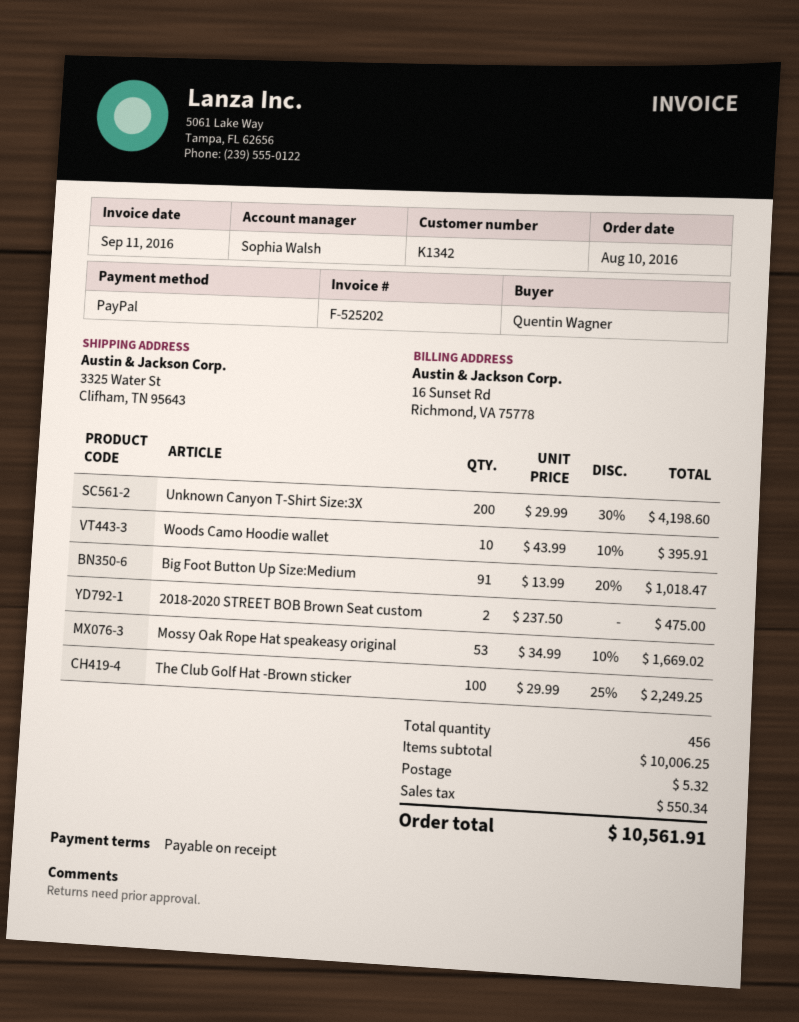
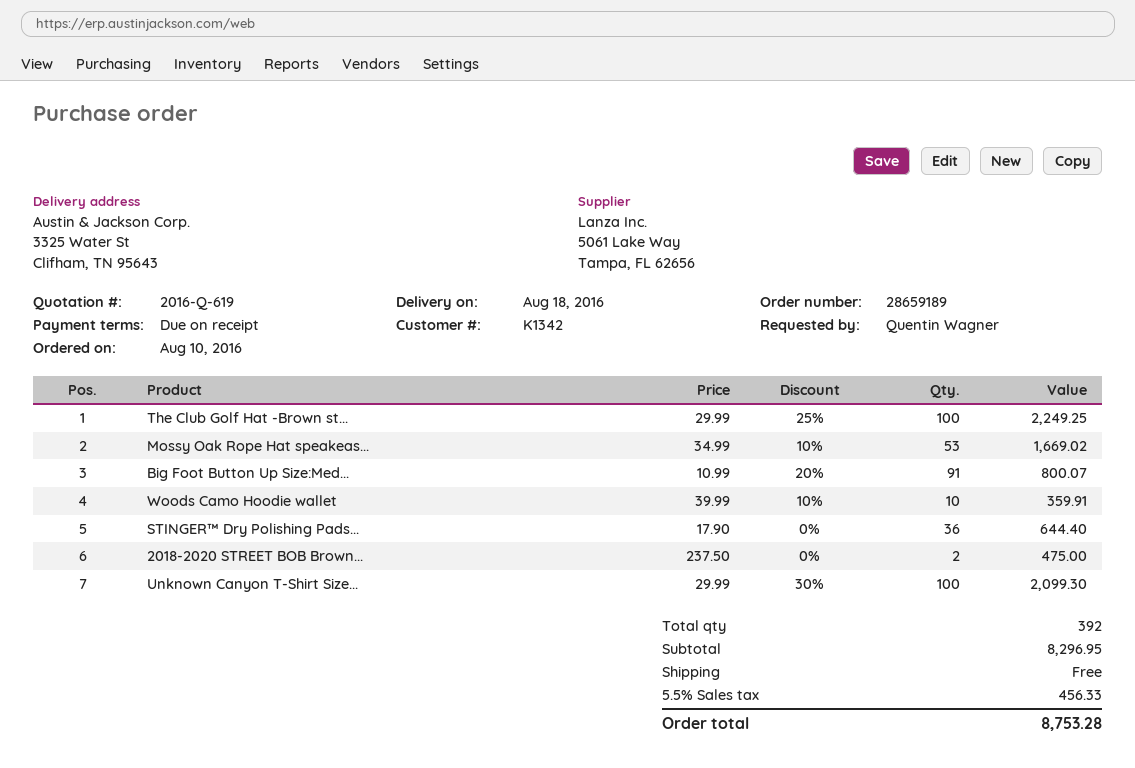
Unknown Canyon T-Shirt Size:3X: 200 x 29.99 - 30% = 4198.60 -> 100 x 29.99 - 30% = 2099.30
Woods Camo Hoodie wallet: 10 x 43.99 - 10% = 395.91 -> 10 x 39.99 - 10% = 359.91
Big Foot Button Up Size:Medium: 91 x 13.99 - 20% = 1018.47 -> 91 x 10.99 - 20% = 800.07
STINGER™ Dry Polishing Pads...: none -> 36 x 17.90 = 644.40
total quantity: 456 -> 392
subtotal: 10006.25 -> 8296.95
shipping: 5.32 -> 0.00
tax: 550.34 -> 456.33
total: 10561.91 -> 8753.28

